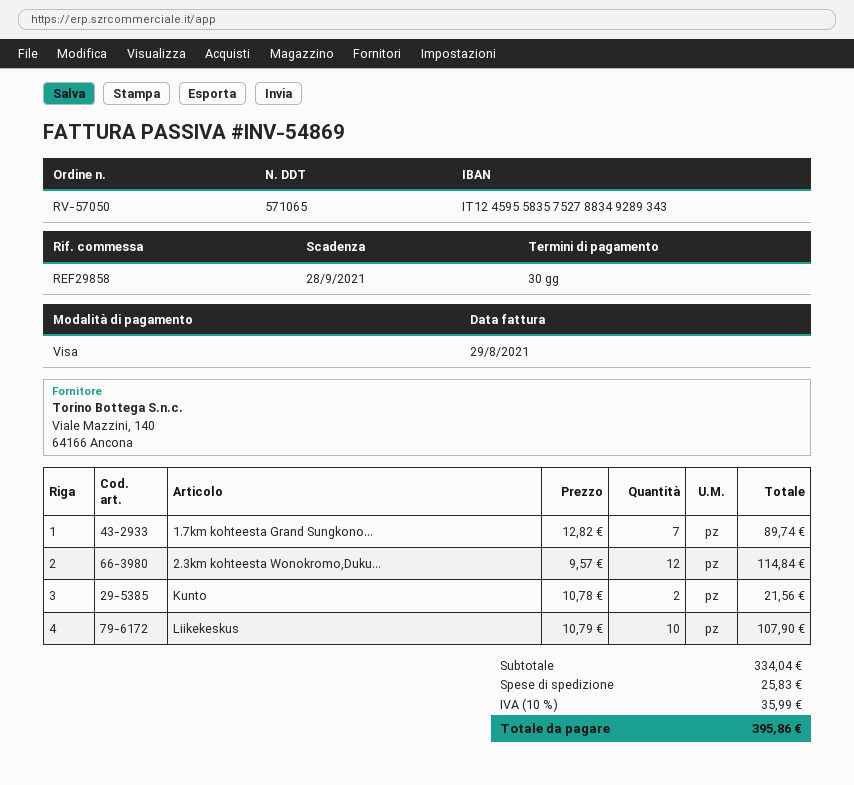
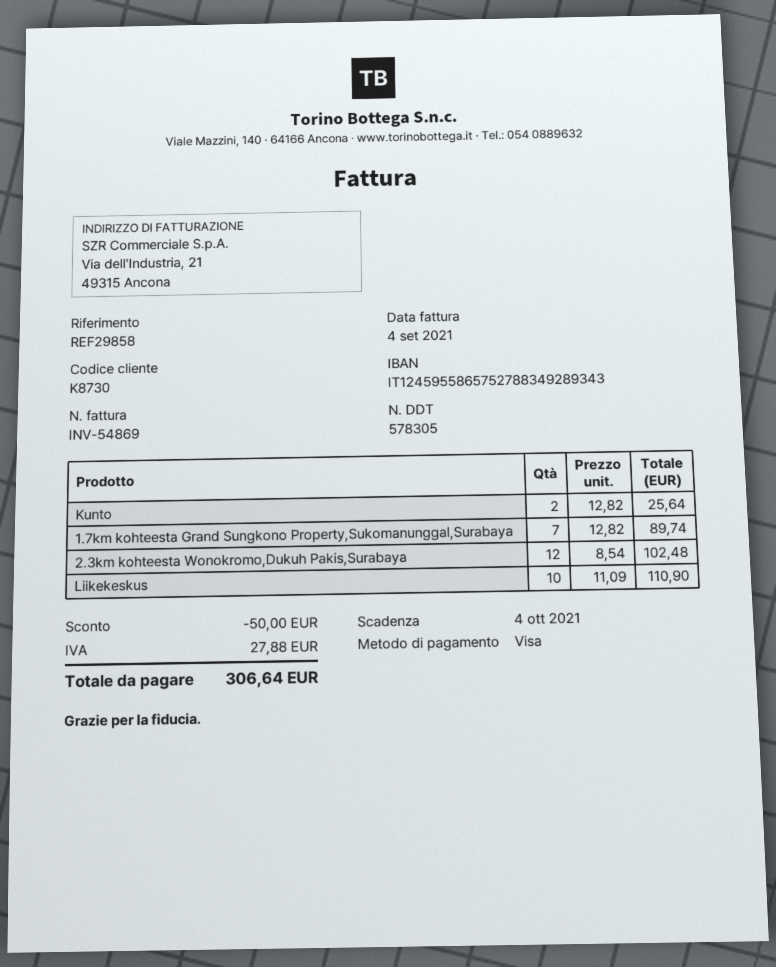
delivery note number: 571065 -> 578305
invoice date: 2021-08-29 -> 2021-09-04
due date: 2021-09-28 -> 2021-10-04
bank account: IT1245955835752788349289343 -> IT1245955865752788349289343
2.3km kohteesta Wonokromo,Duku...: 12 x 9.57 = 114.84 -> 12 x 8.54 = 102.48
Kunto: 2 x 10.78 = 21.56 -> 2 x 12.82 = 25.64
Liikekeskus: 10 x 10.79 = 107.90 -> 10 x 11.09 = 110.90
discount: none -> 50.00
shipping: 25.83 -> none
tax: 35.99 -> 27.88
total: 395.86 -> 306.64

